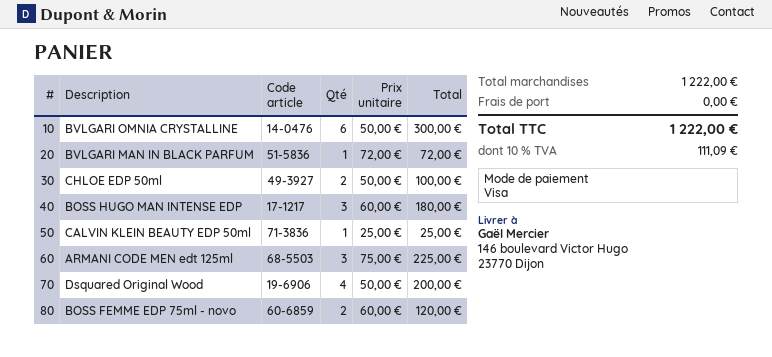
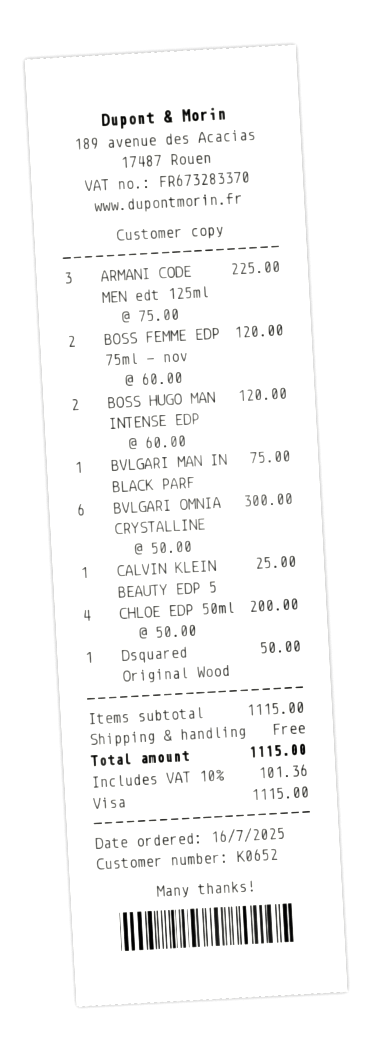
BVLGARI MAN IN BLACK PARFUM: 1 x 72.00 = 72.00 -> 1 x 75.00 = 75.00
CHLOE EDP 50ml: 2 x 50.00 = 100.00 -> 4 x 50.00 = 200.00
BOSS HUGO MAN INTENSE EDP: 3 x 60.00 = 180.00 -> 2 x 60.00 = 120.00
Dsquared Original Wood: 4 x 50.00 = 200.00 -> 1 x 50.00 = 50.00
subtotal: 1222.00 -> 1115.00
tax: 10% = 111.09 -> 10% = 101.36
total: 1222.00 -> 1115.00

